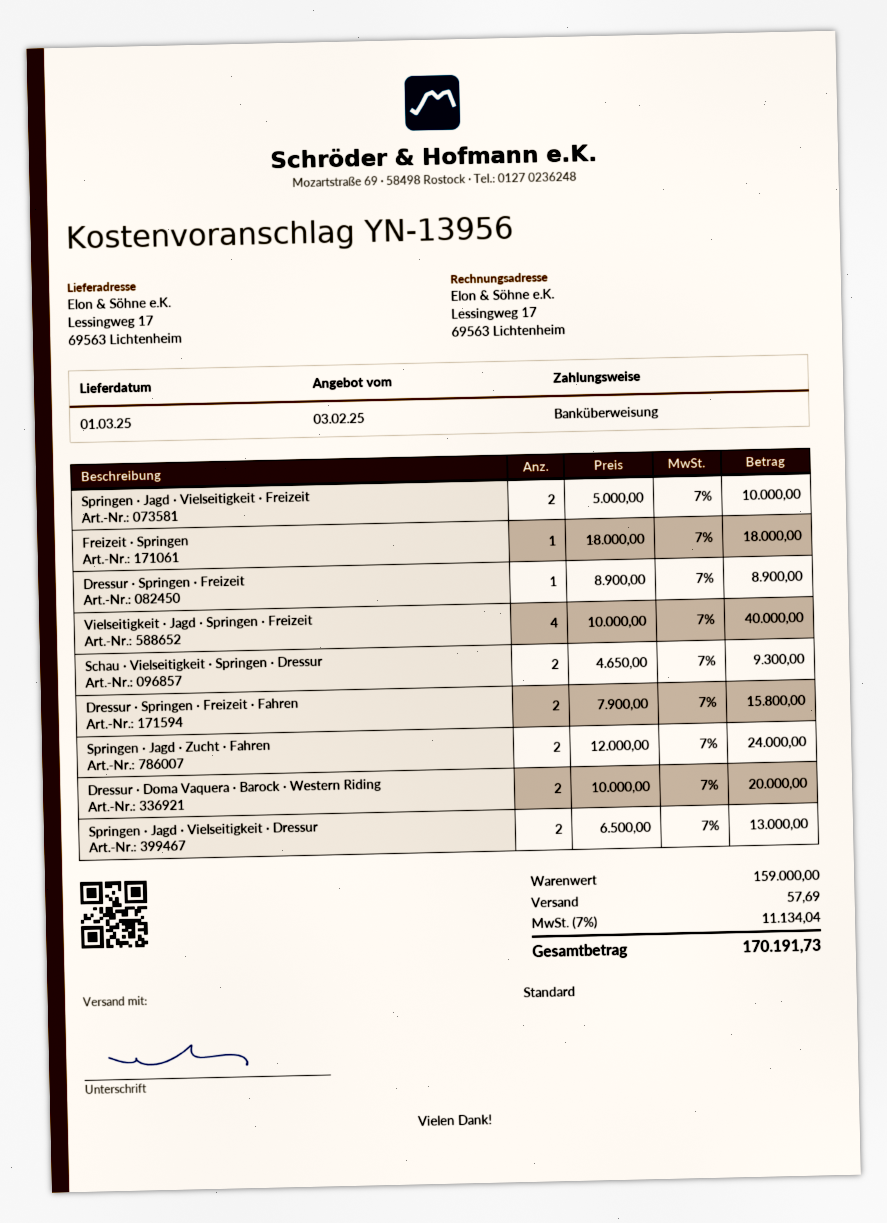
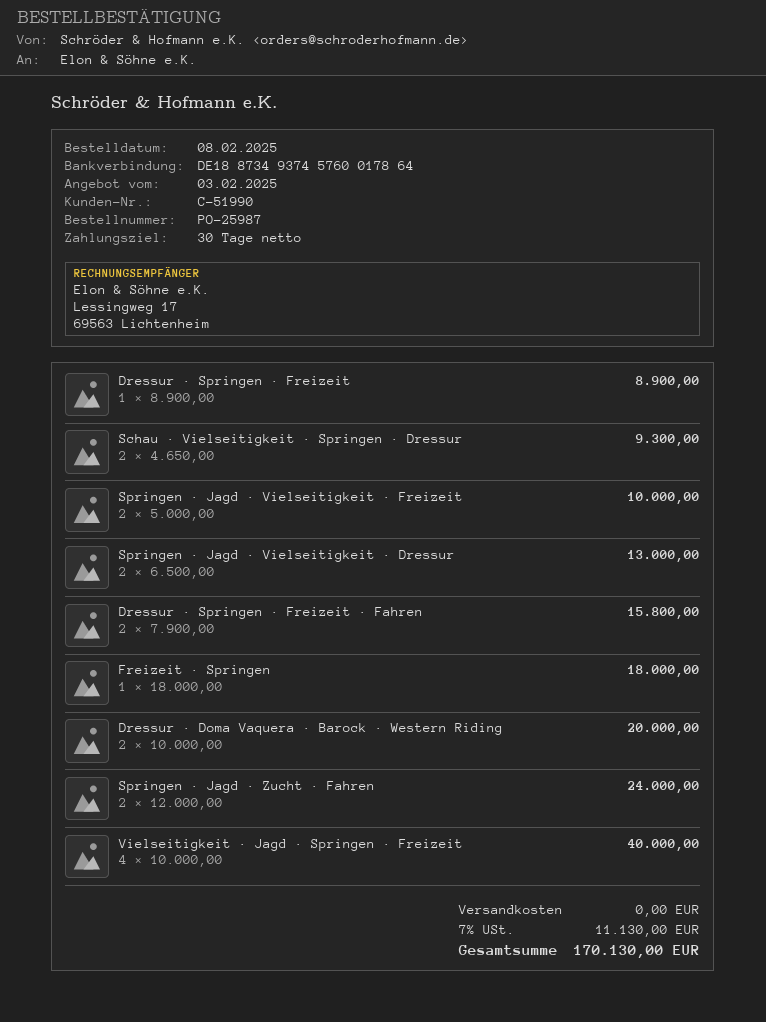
shipping: 57.69 -> 0.00
tax: 7% = 11134.04 -> 7% = 11130.00
total: 170191.73 -> 170130.00

